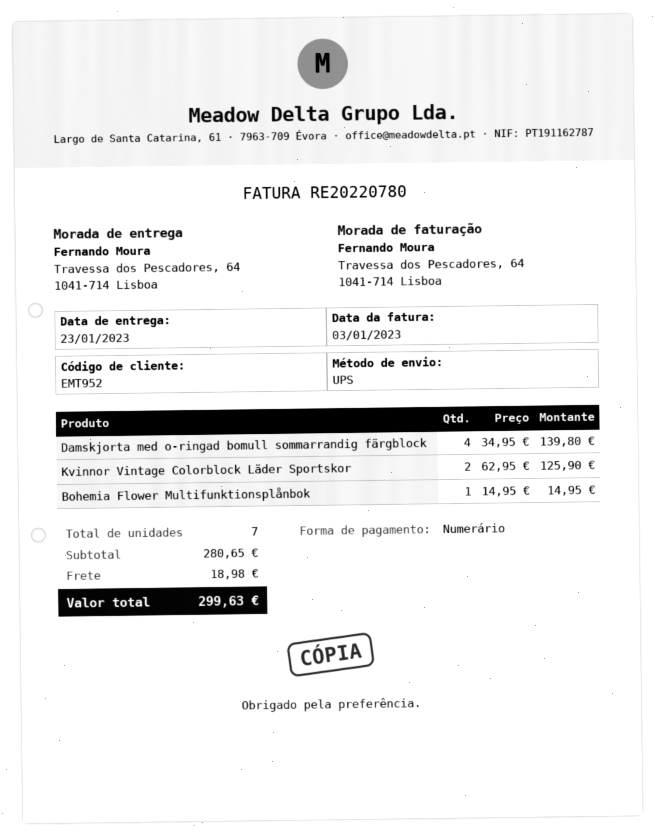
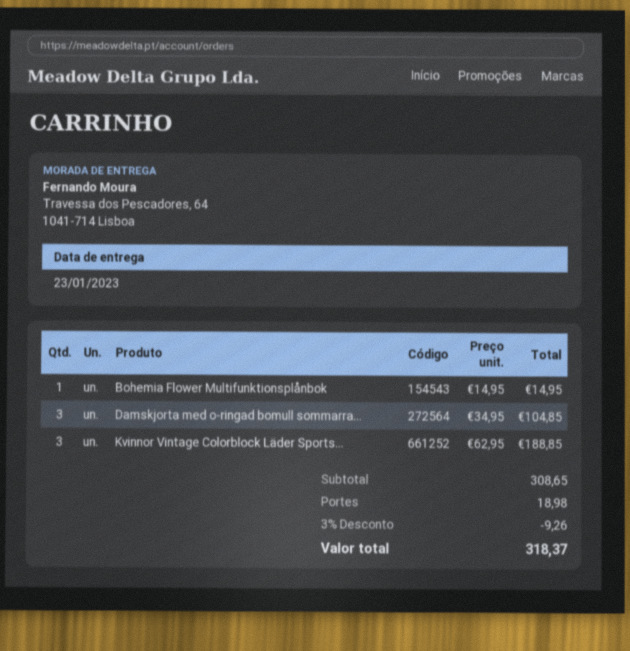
Damskjorta med o-ringad bomull sommarrandig färgblock: 4 x 34.95 = 139.80 -> 3 x 34.95 = 104.85
Kvinnor Vintage Colorblock Läder Sportskor: 2 x 62.95 = 125.90 -> 3 x 62.95 = 188.85
subtotal: 280.65 -> 308.65
discount: none -> 3% = 9.26
total: 299.63 -> 318.37

